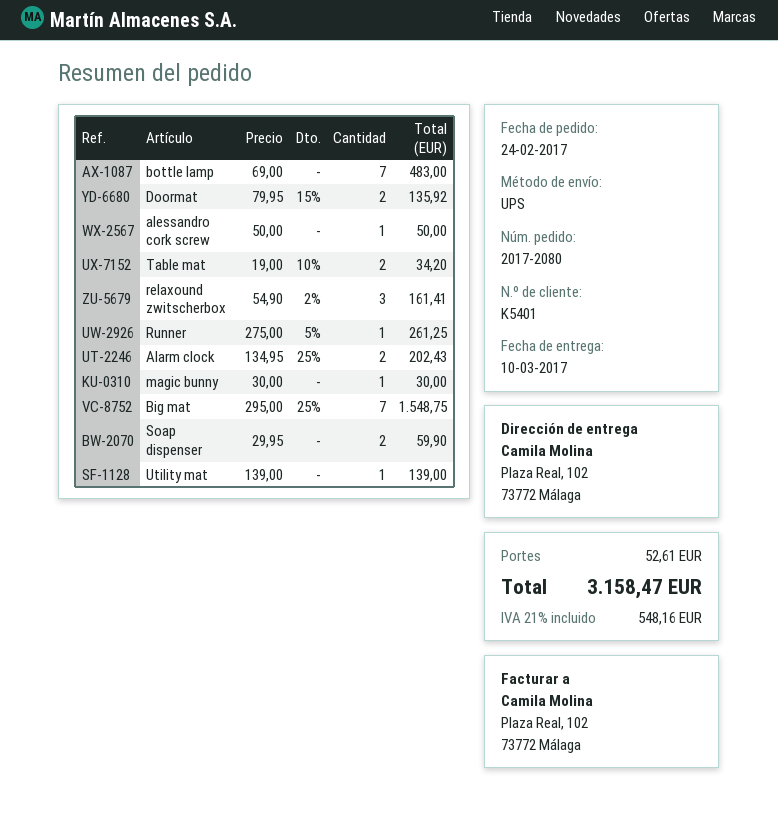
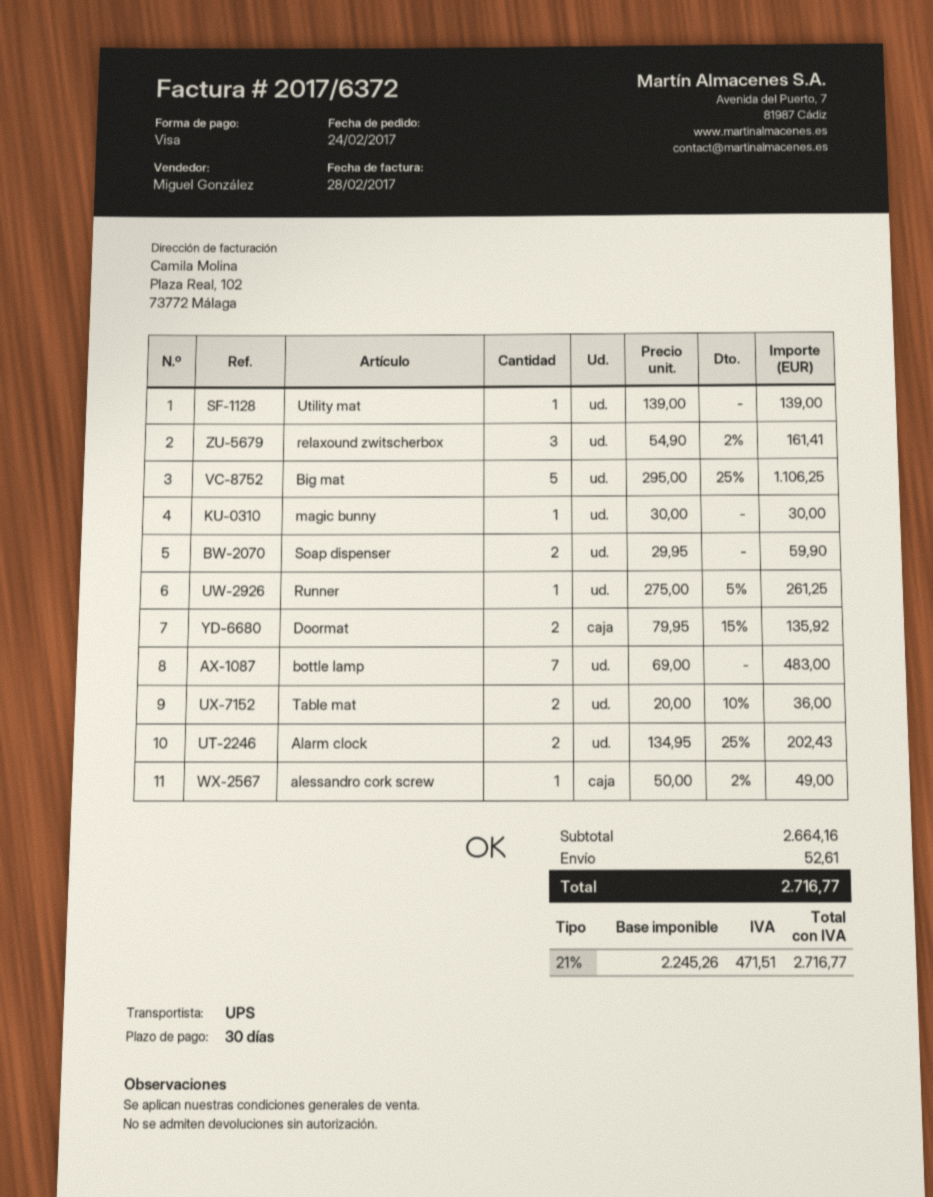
alessandro cork screw: 1 x 50.00 = 50.00 -> 1 x 50.00 - 2% = 49.00
Table mat: 2 x 19.00 - 10% = 34.20 -> 2 x 20.00 - 10% = 36.00
Big mat: 7 x 295.00 - 25% = 1548.75 -> 5 x 295.00 - 25% = 1106.25
tax: 21% = 548.16 -> 21% = 471.51
total: 3158.47 -> 2716.77

